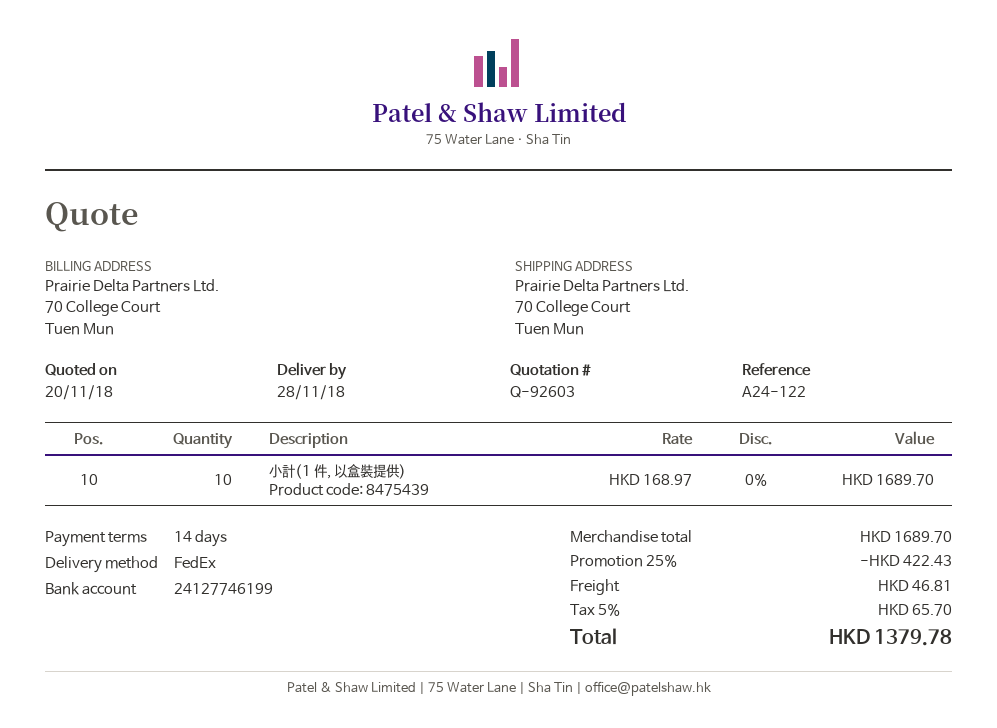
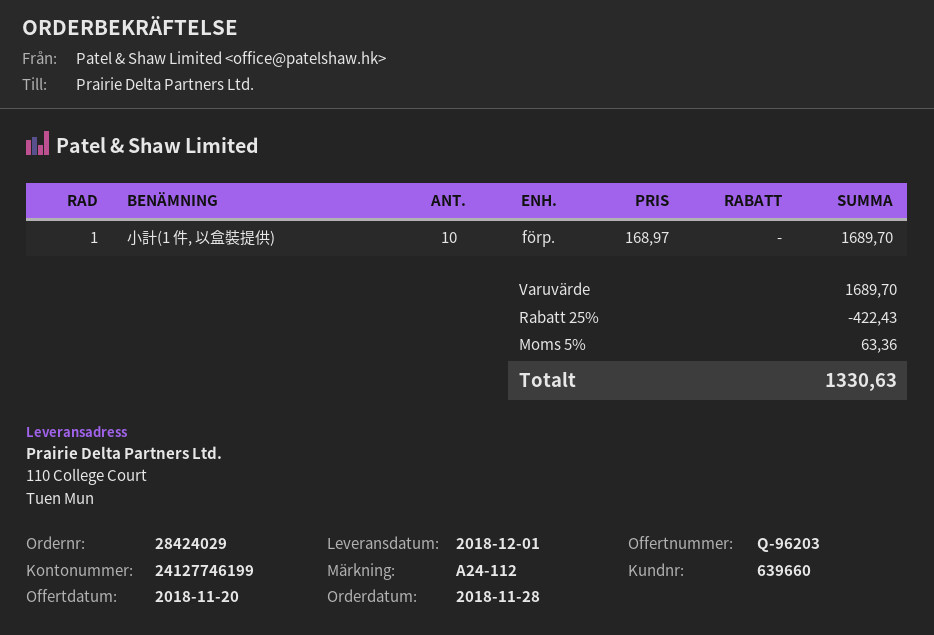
quote number: Q-92603 -> Q-96203
delivery date: 2018-11-28 -> 2018-12-01
reference: A24-122 -> A24-112
ship to: 70 College Court, Tuen Mun -> 110 College Court, Tuen Mun
shipping: 46.81 -> none
tax: 5% = 65.70 -> 5% = 63.36
total: 1379.78 -> 1330.63

